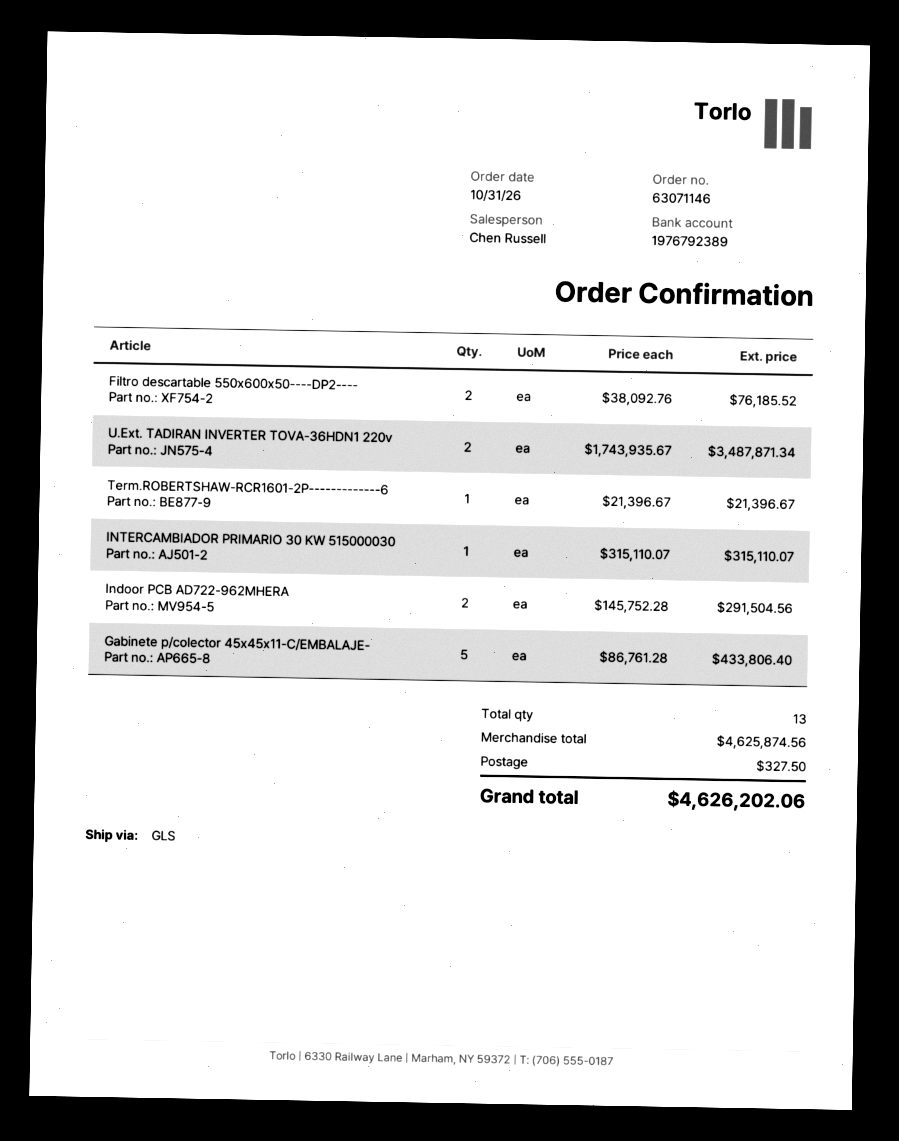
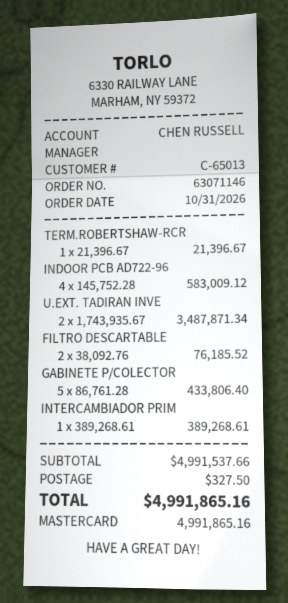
INTERCAMBIADOR PRIMARIO 30 KW 515000030: 1 x 315110.07 = 315110.07 -> 1 x 389268.61 = 389268.61
Indoor PCB AD722-962MHERA: 2 x 145752.28 = 291504.56 -> 4 x 145752.28 = 583009.12
subtotal: 4625874.56 -> 4991537.66
total: 4626202.06 -> 4991865.16

